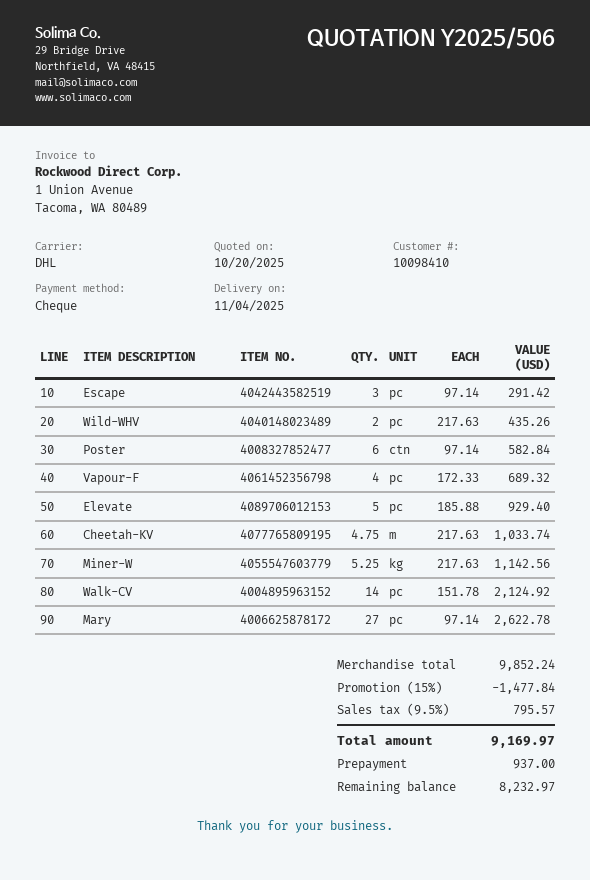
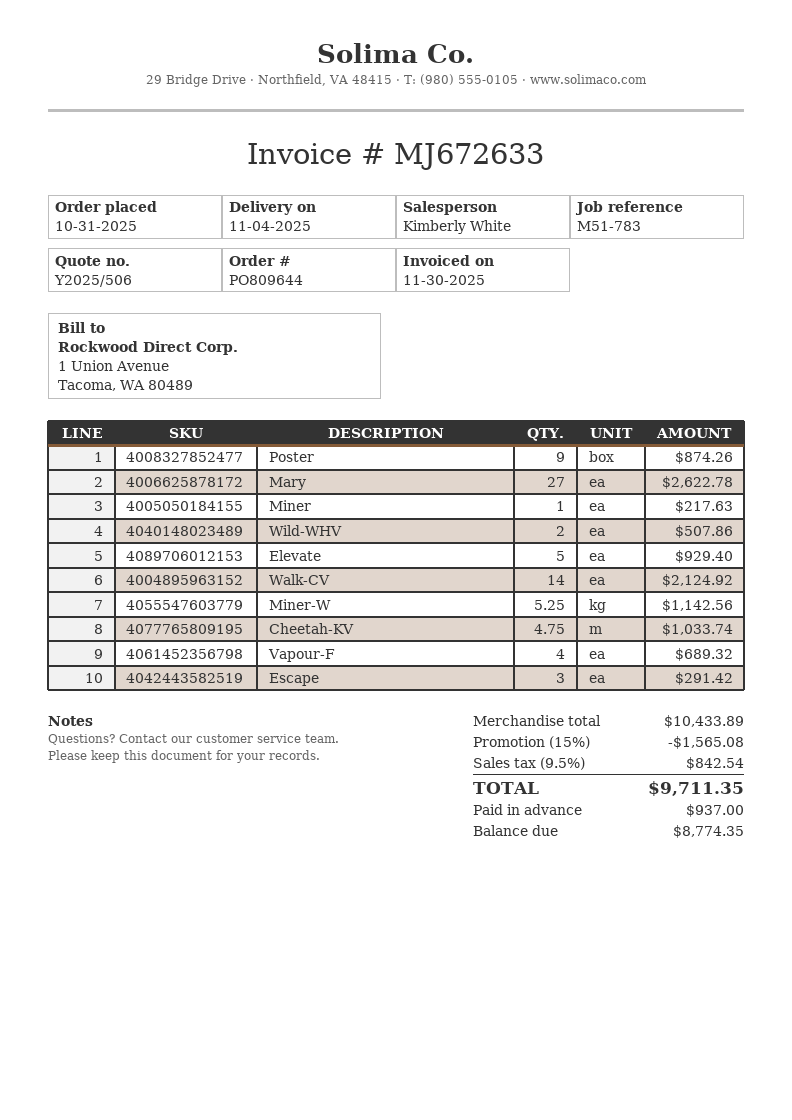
Wild-WHV: 2 for 435.26 -> 2 for 507.86
Poster: 6 for 582.84 -> 9 for 874.26
Miner: none -> 1 for 217.63
subtotal: 9852.24 -> 10433.89
discount: 15% = 1477.84 -> 15% = 1565.08
tax: 9.5% = 795.57 -> 9.5% = 842.54
total: 9169.97 -> 9711.35
balance: 8232.97 -> 8774.35

